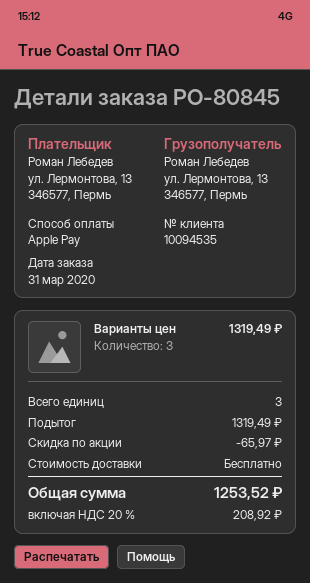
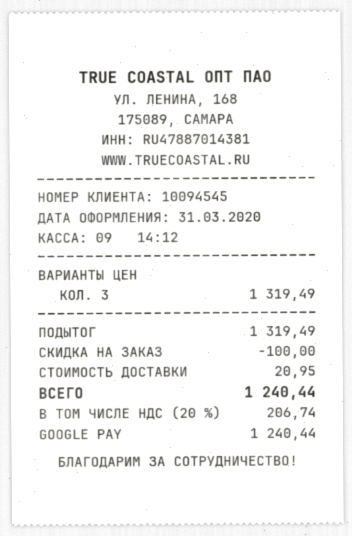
customer number: 10094535 -> 10094545
payment method: Apple Pay -> Google Pay
discount: 65.97 -> 100.00
shipping: 0.00 -> 20.95
tax: 20% = 208.92 -> 20% = 206.74
total: 1253.52 -> 1240.44

